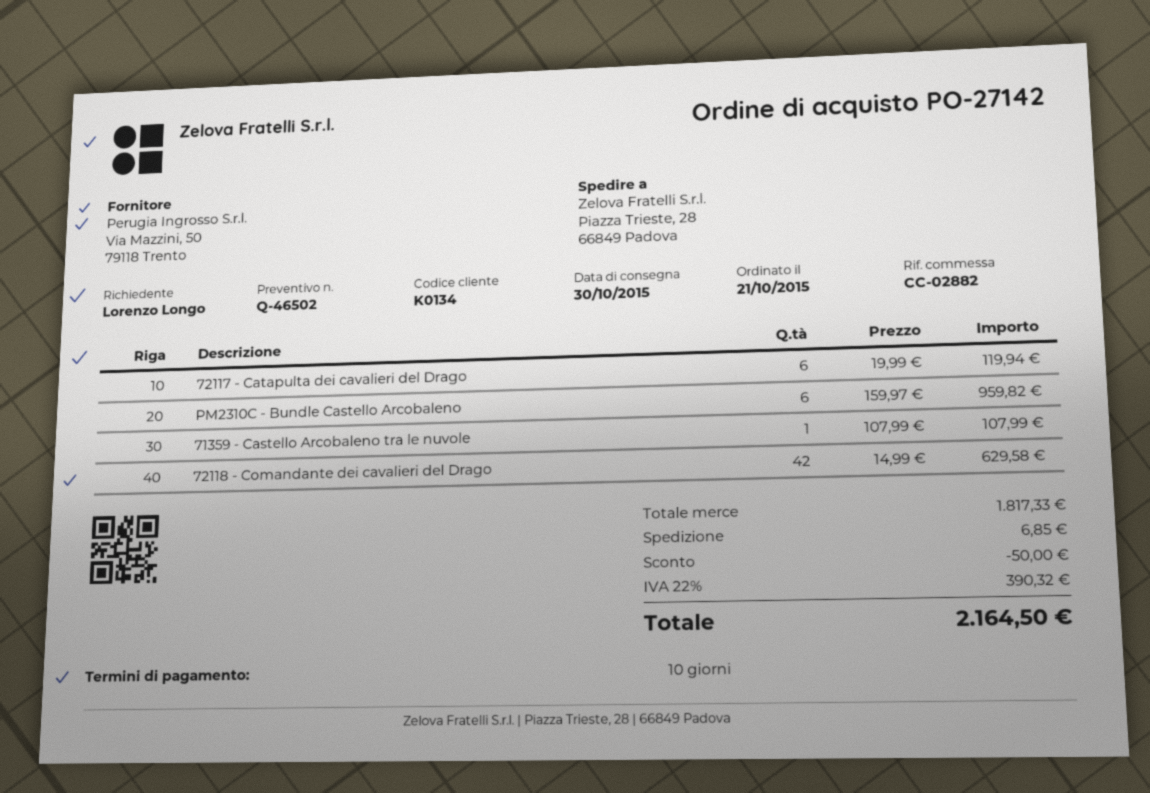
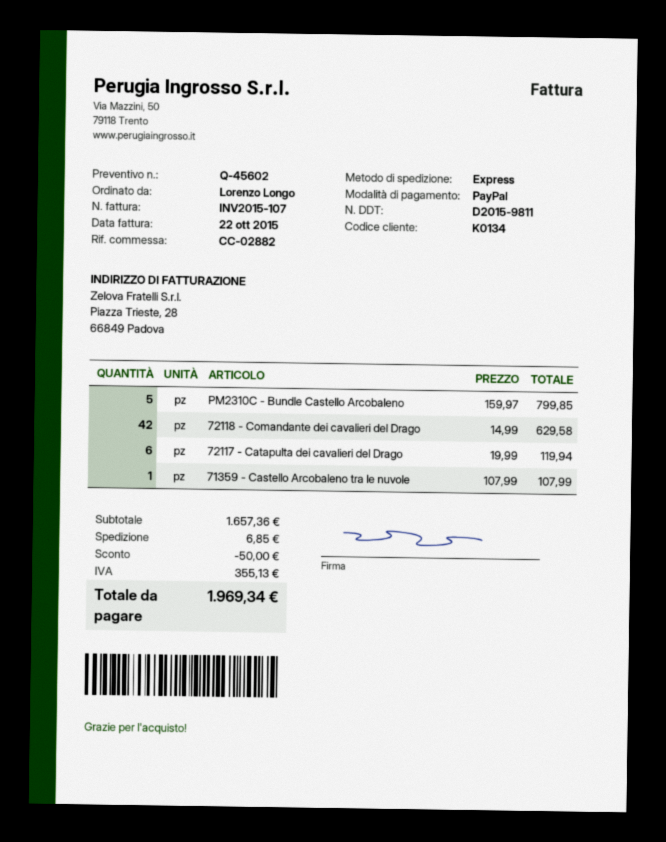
quote number: Q-46502 -> Q-45602
PM2310C - Bundle Castello Arcobaleno: 6 x 159.97 = 959.82 -> 5 x 159.97 = 799.85
subtotal: 1817.33 -> 1657.36
tax: 390.32 -> 355.13
total: 2164.50 -> 1969.34

